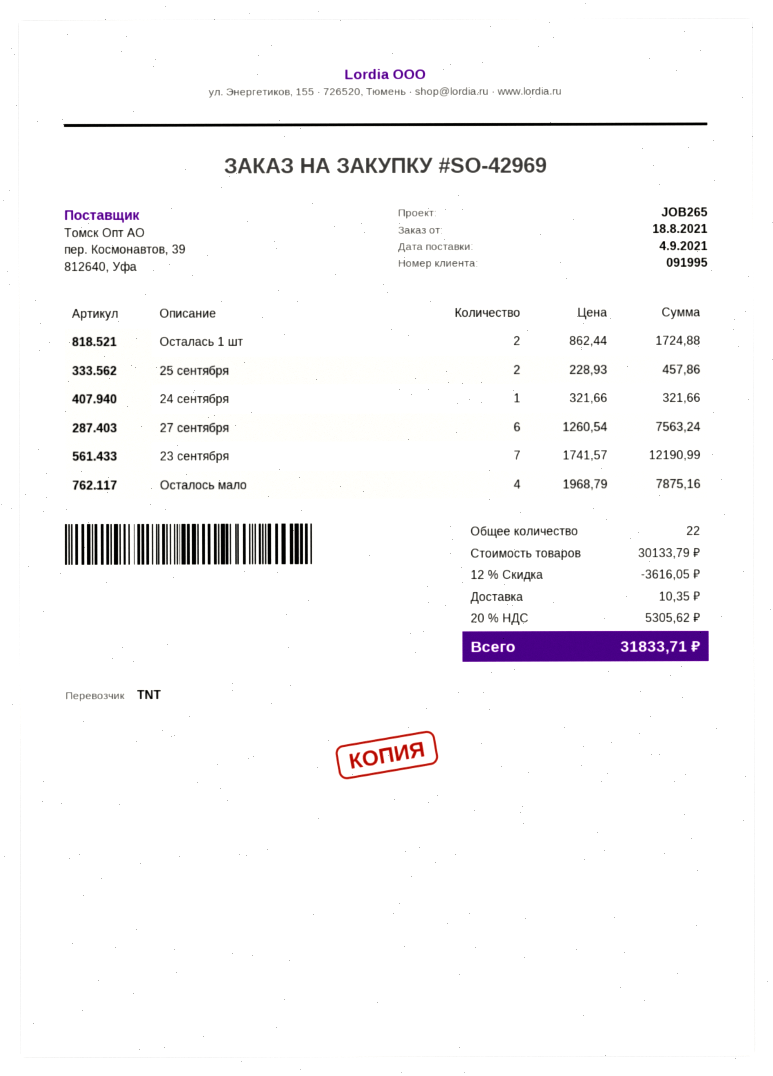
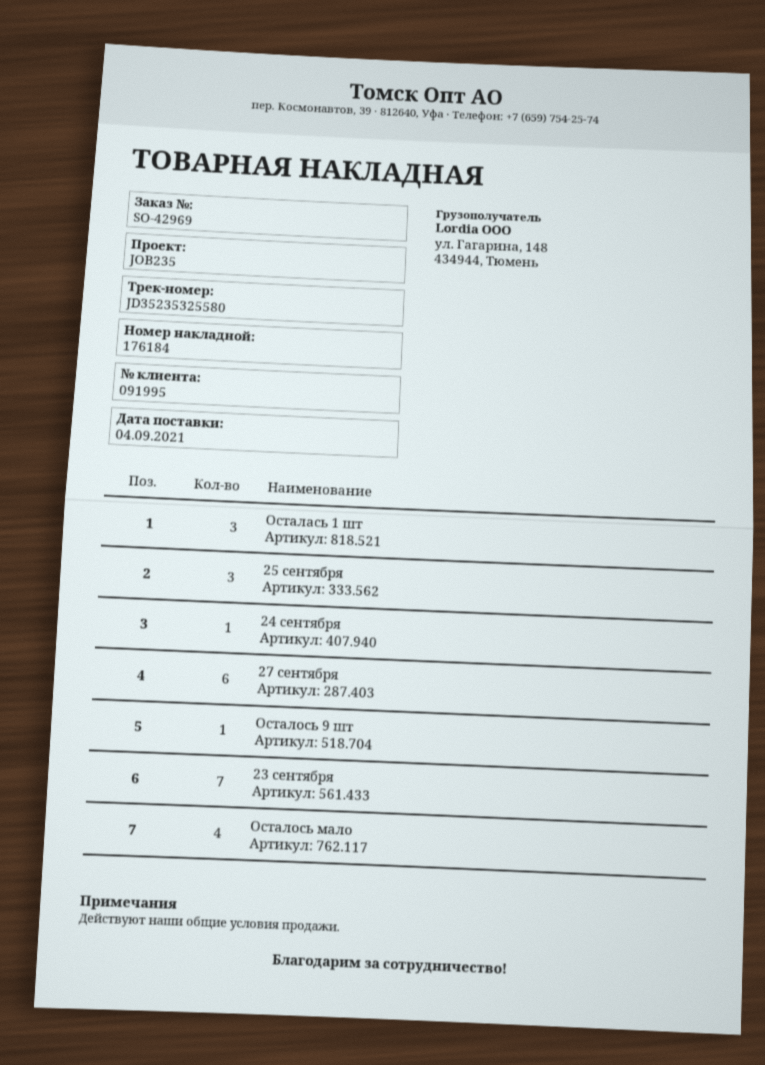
reference: JOB265 -> JOB235
Осталась 1 шт: 2 -> 3
25 сентября: 2 -> 3
Осталось 9 шт: none -> 1

